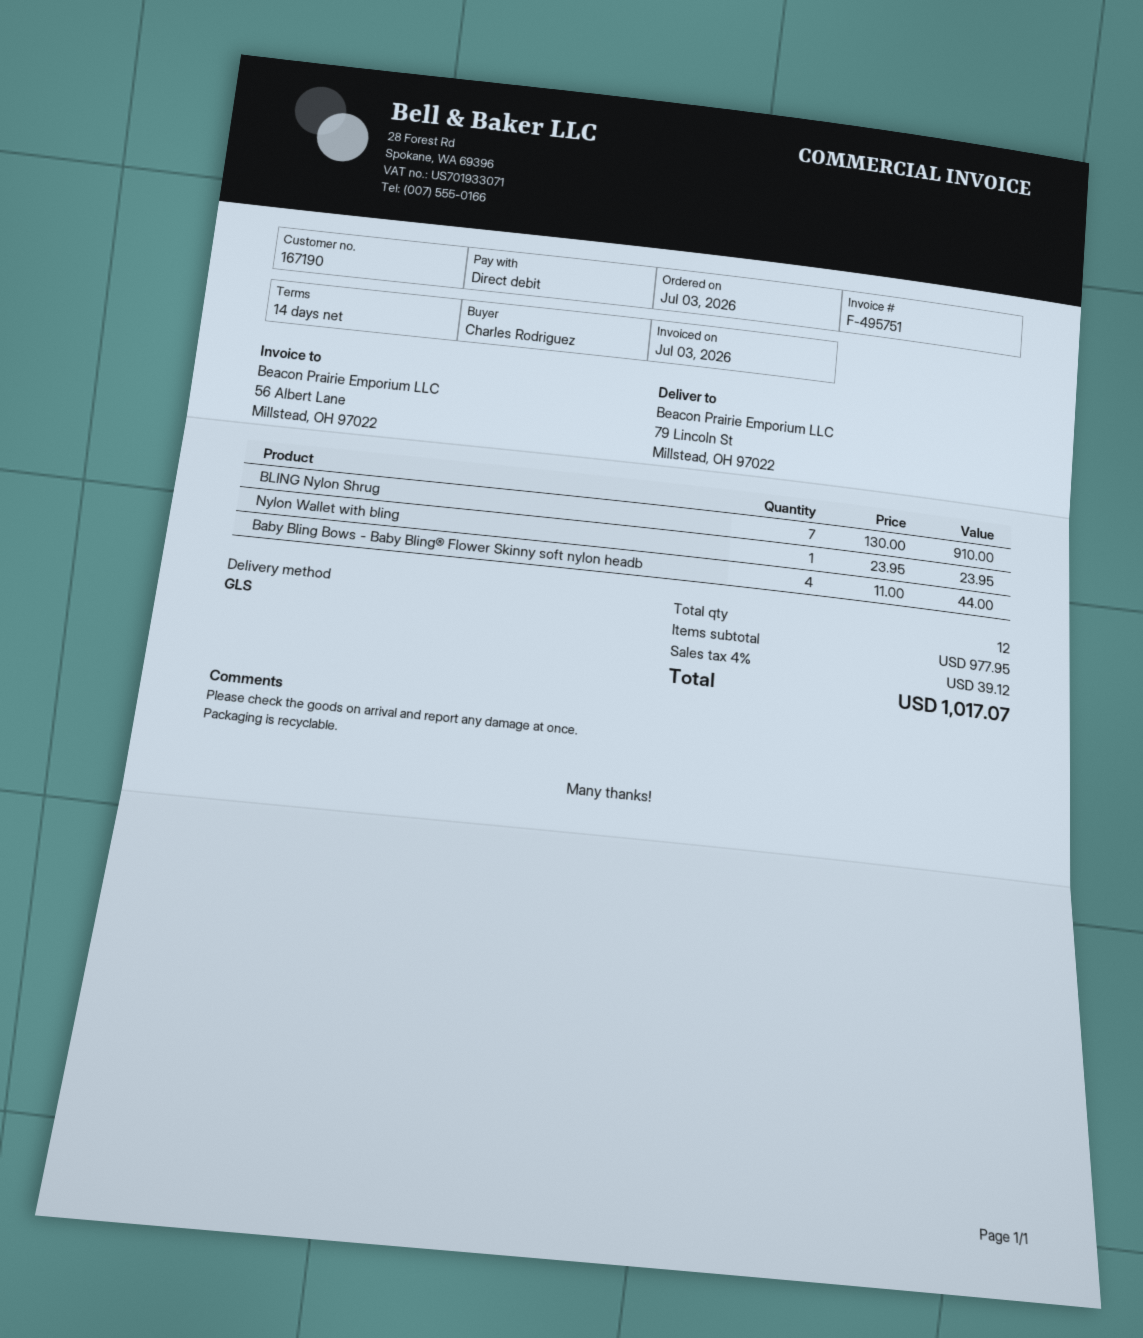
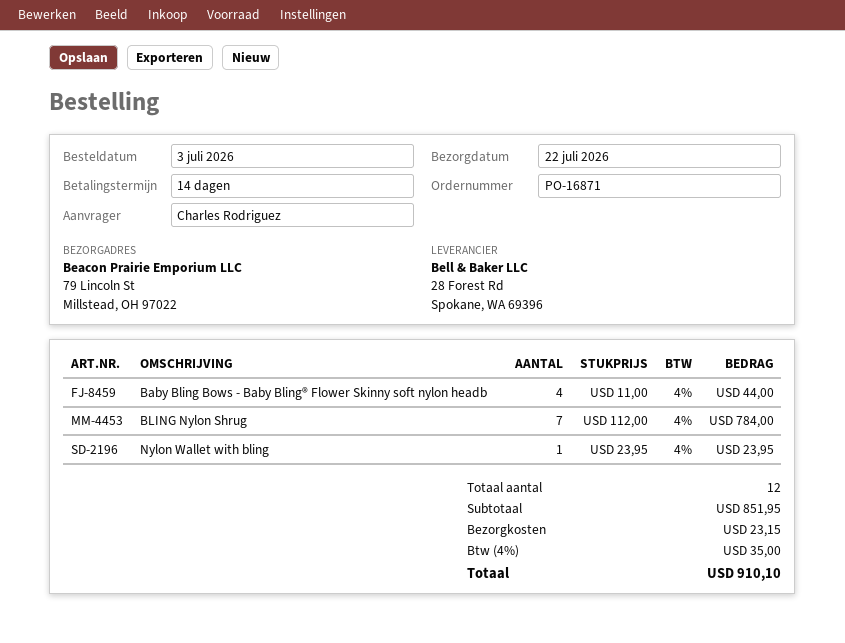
BLING Nylon Shrug: 7 x 130.00 = 910.00 -> 7 x 112.00 = 784.00
subtotal: 977.95 -> 851.95
shipping: none -> 23.15
tax: 4% = 39.12 -> 4% = 35.00
total: 1017.07 -> 910.10

